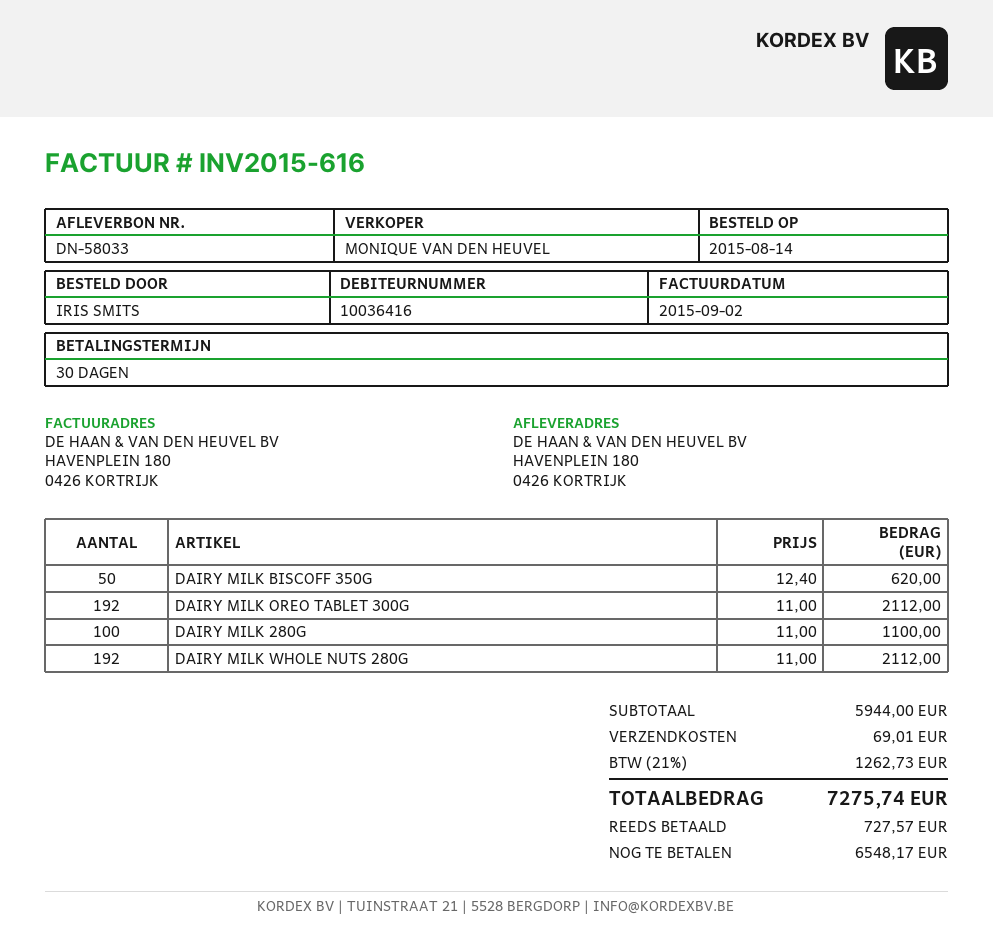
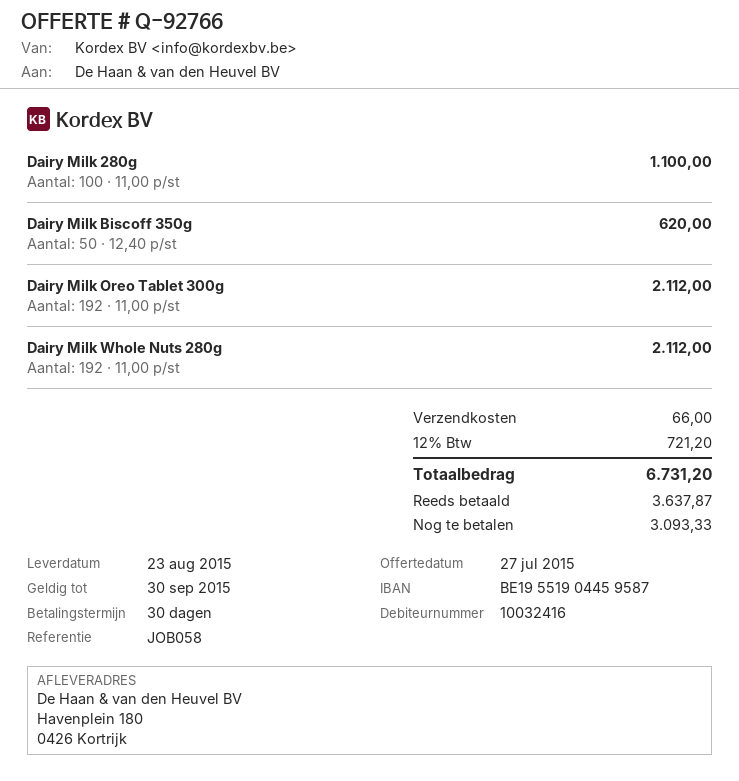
customer number: 10036416 -> 10032416
shipping: 69.01 -> 66.00
tax: 21% = 1262.73 -> 12% = 721.20
total: 7275.74 -> 6731.20
deposit: 727.57 -> 3637.87
balance: 6548.17 -> 3093.33

